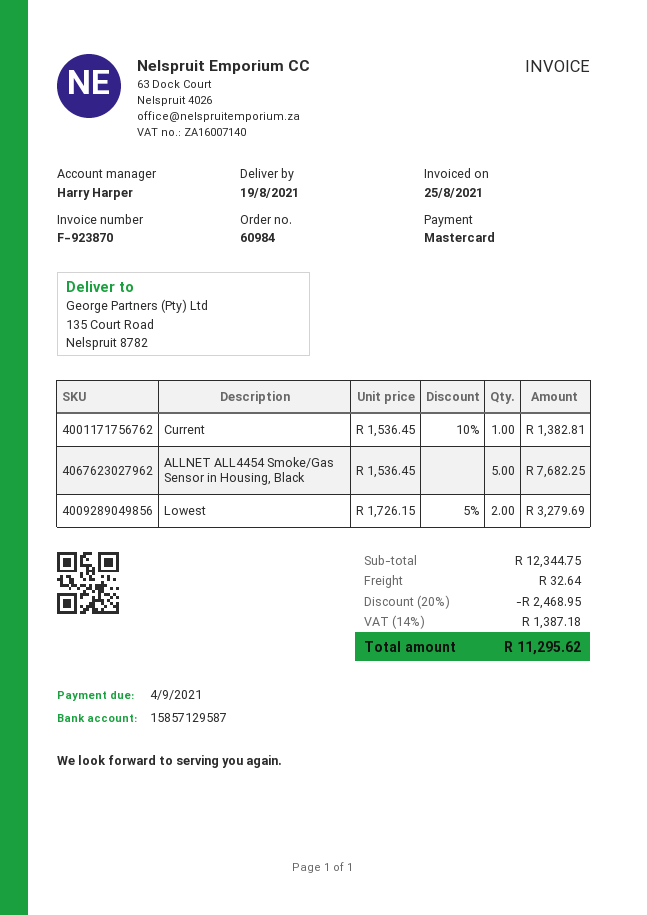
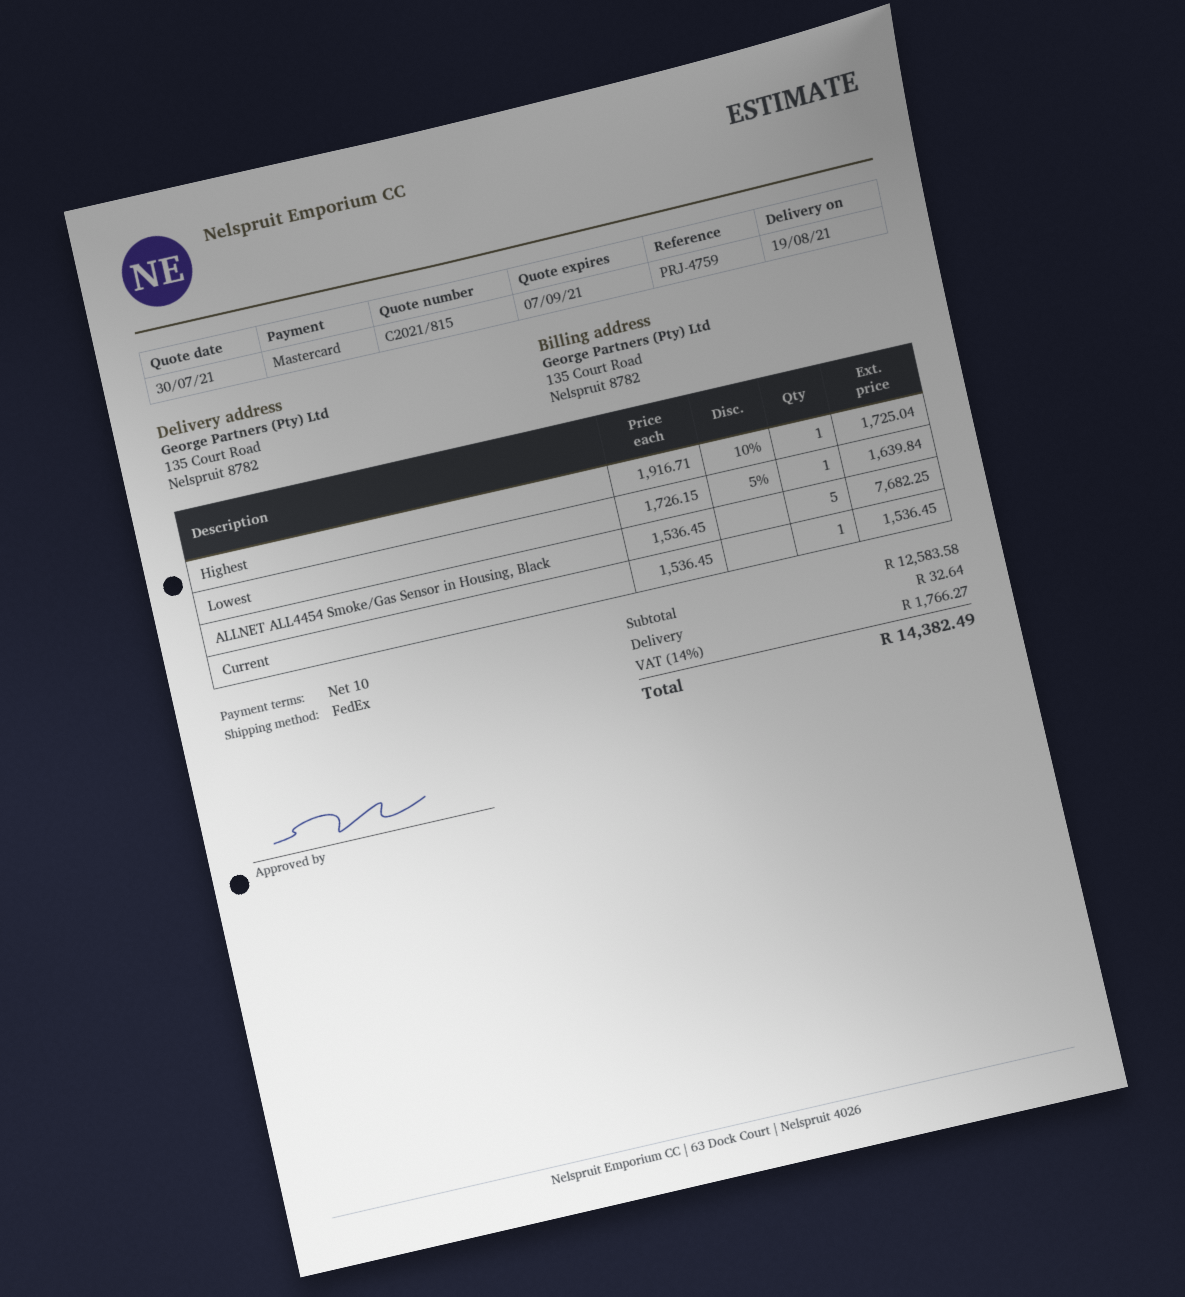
Current: 1 x 1536.45 - 10% = 1382.81 -> 1 x 1536.45 = 1536.45
Lowest: 2 x 1726.15 - 5% = 3279.69 -> 1 x 1726.15 - 5% = 1639.84
Highest: none -> 1 x 1916.71 - 10% = 1725.04
subtotal: 12344.75 -> 12583.58
discount: 20% = 2468.95 -> none
tax: 14% = 1387.18 -> 14% = 1766.27
total: 11295.62 -> 14382.49

